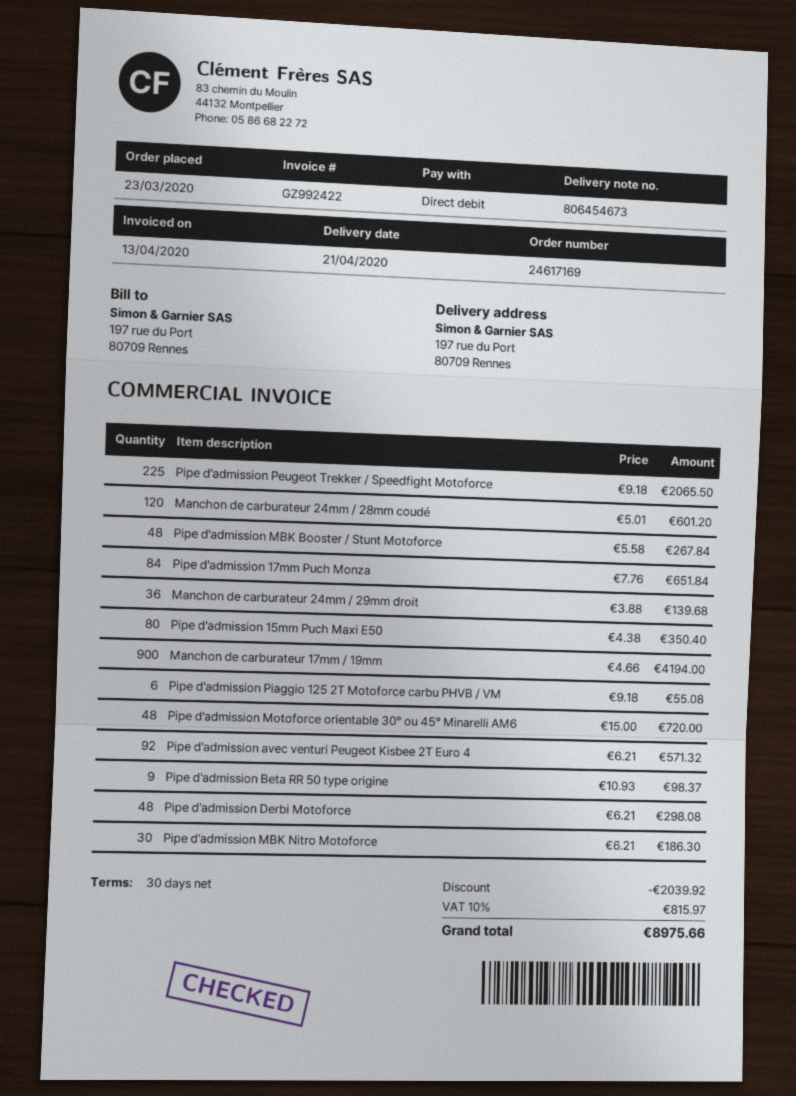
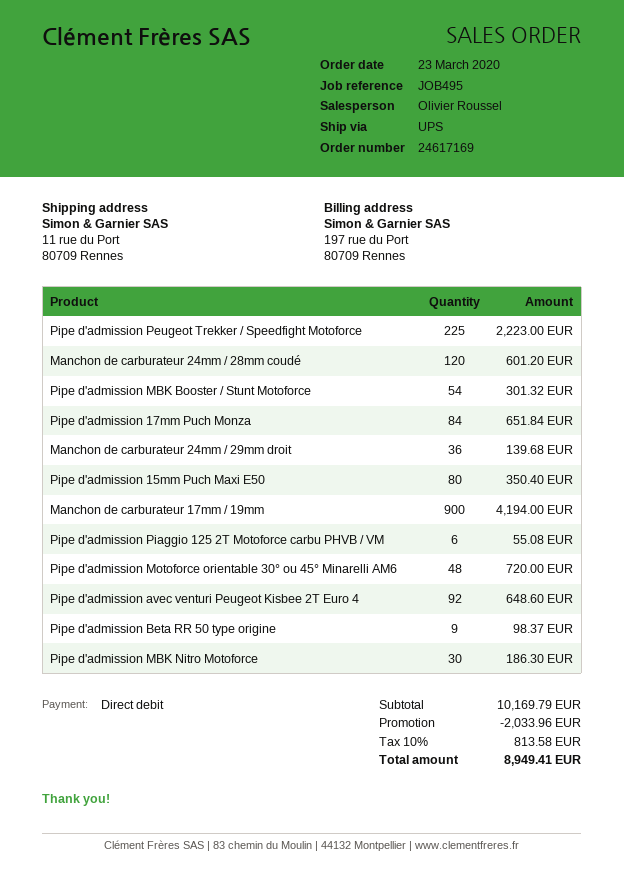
ship to: 197 rue du Port, 80709 Rennes -> 11 rue du Port, 80709 Rennes
Pipe d'admission Peugeot Trekker / Speedfight Motoforce: 225 for 2065.50 -> 225 for 2223.00
Pipe d'admission MBK Booster / Stunt Motoforce: 48 for 267.84 -> 54 for 301.32
Pipe d'admission avec venturi Peugeot Kisbee 2T Euro 4: 92 for 571.32 -> 92 for 648.60
Pipe d'admission Derbi Motoforce: 48 for 298.08 -> none
discount: 2039.92 -> 2033.96
tax: 10% = 815.97 -> 10% = 813.58
total: 8975.66 -> 8949.41

